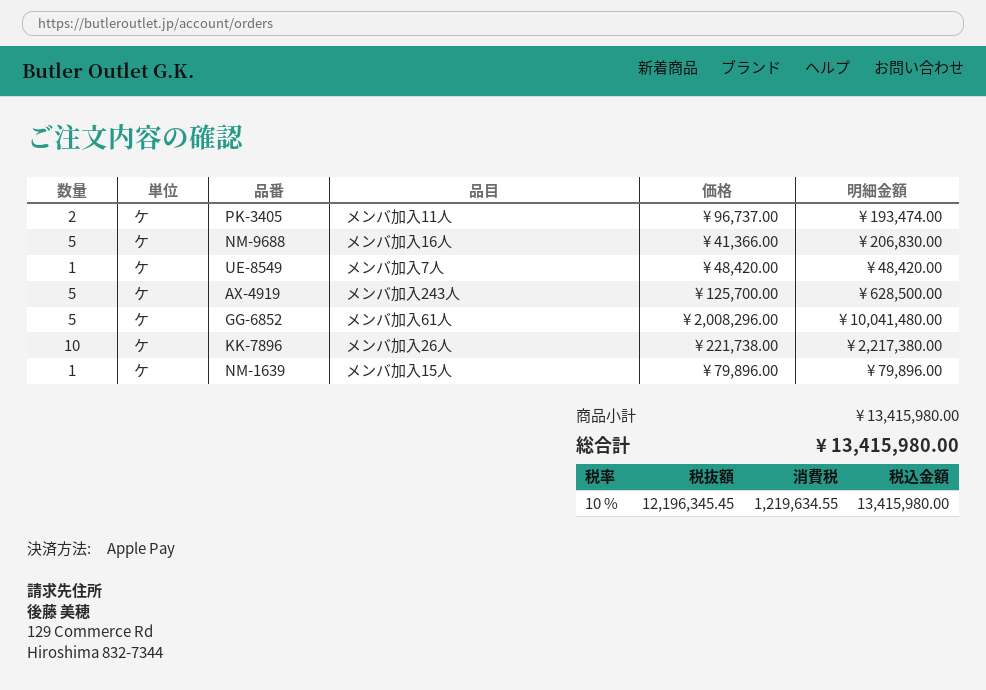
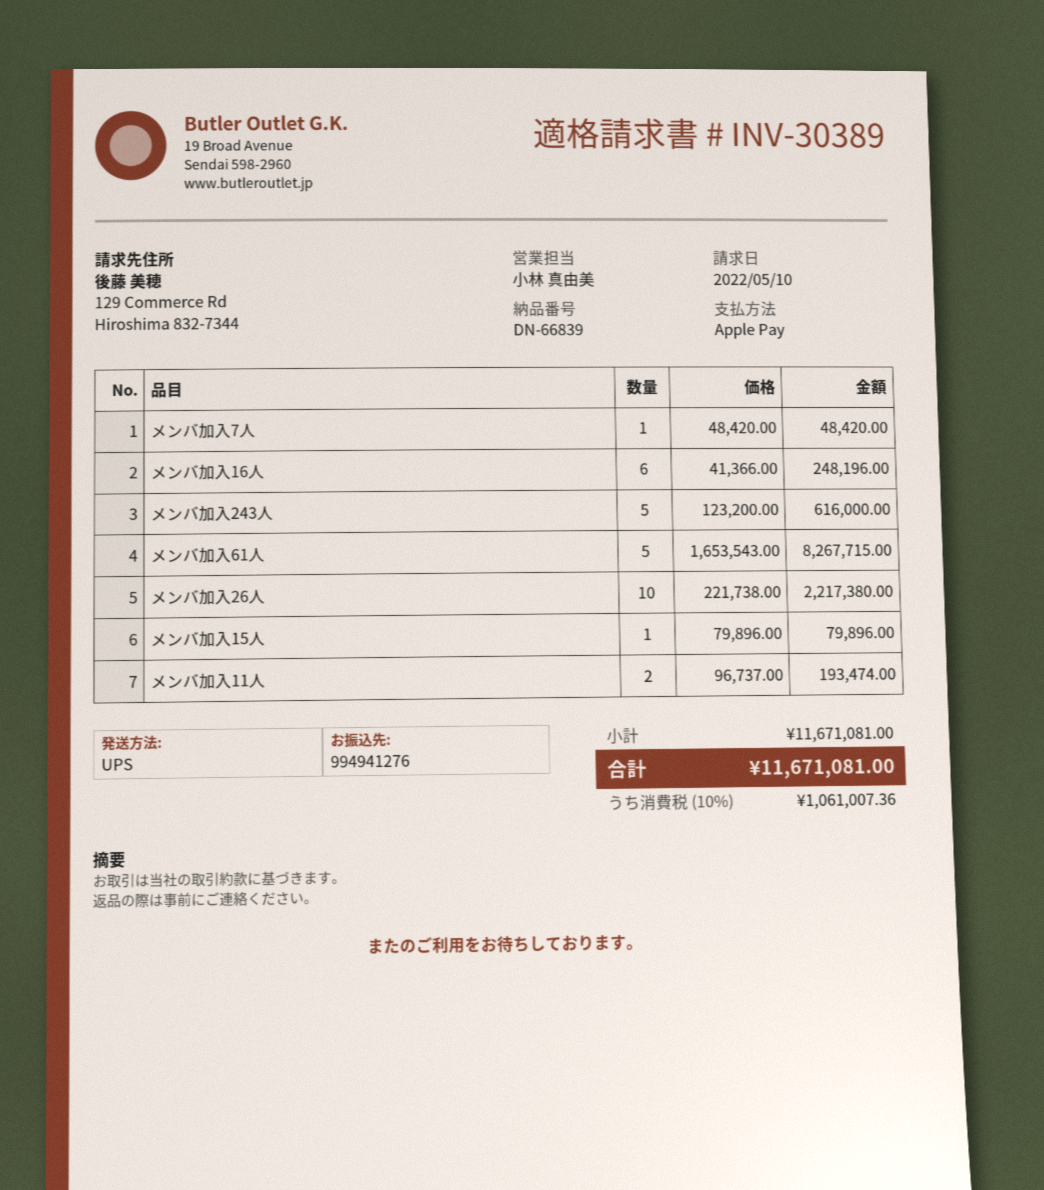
メンバ加入16人: 5 x 41366.00 = 206830.00 -> 6 x 41366.00 = 248196.00
メンバ加入243人: 5 x 125700.00 = 628500.00 -> 5 x 123200.00 = 616000.00
メンバ加入61人: 5 x 2008296.00 = 10041480.00 -> 5 x 1653543.00 = 8267715.00
subtotal: 13415980.00 -> 11671081.00
tax: 10% = 1219634.55 -> 10% = 1061007.36
total: 13415980.00 -> 11671081.00

